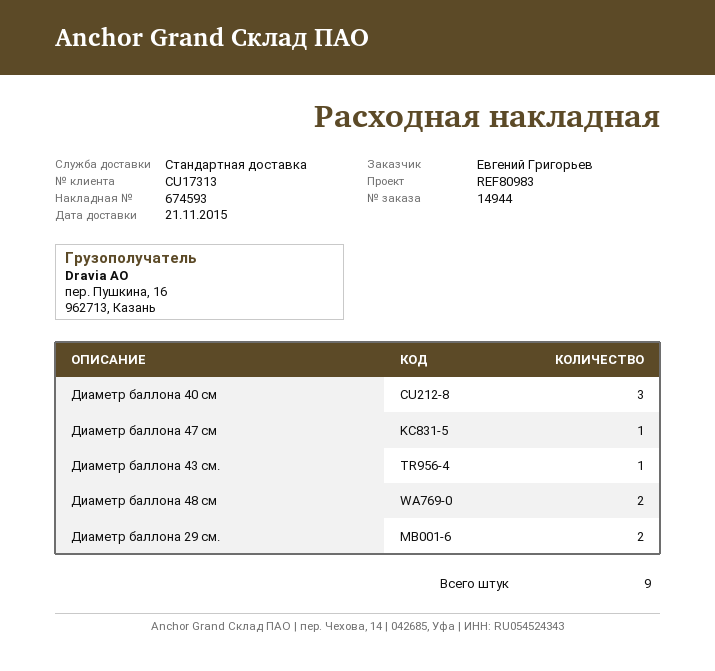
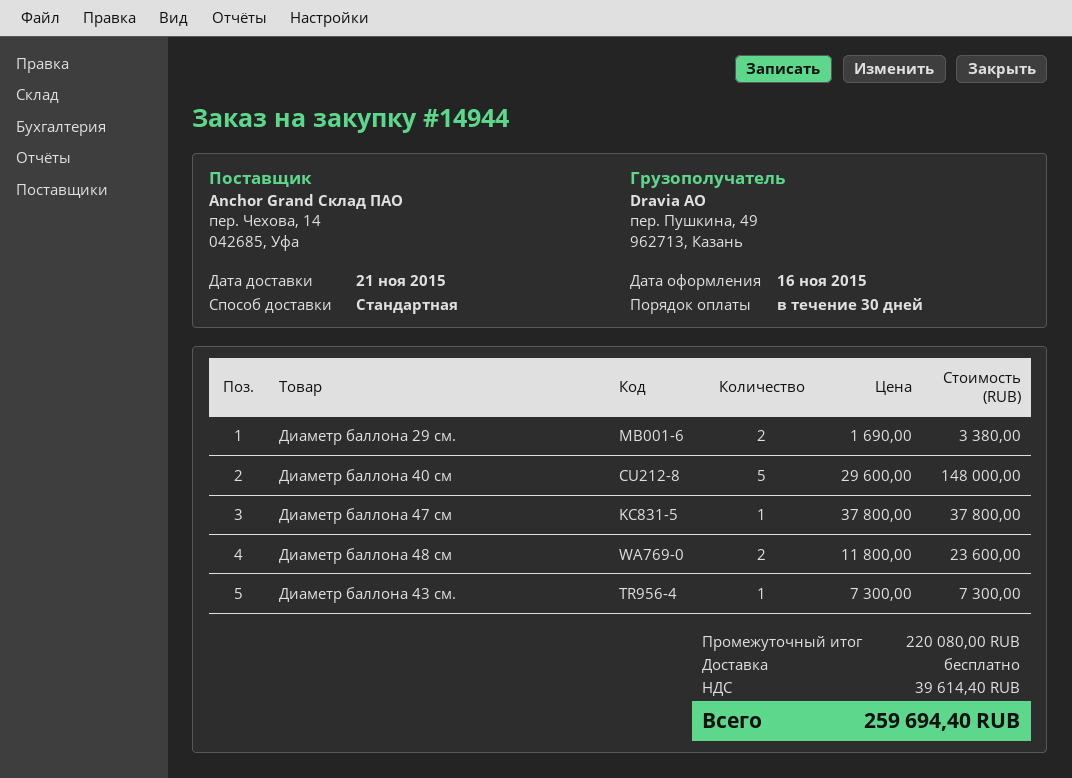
ship to: пер. Пушкина, 16, 962713, Казань -> пер. Пушкина, 49, 962713, Казань
Диаметр баллона 40 см: 3 -> 5

